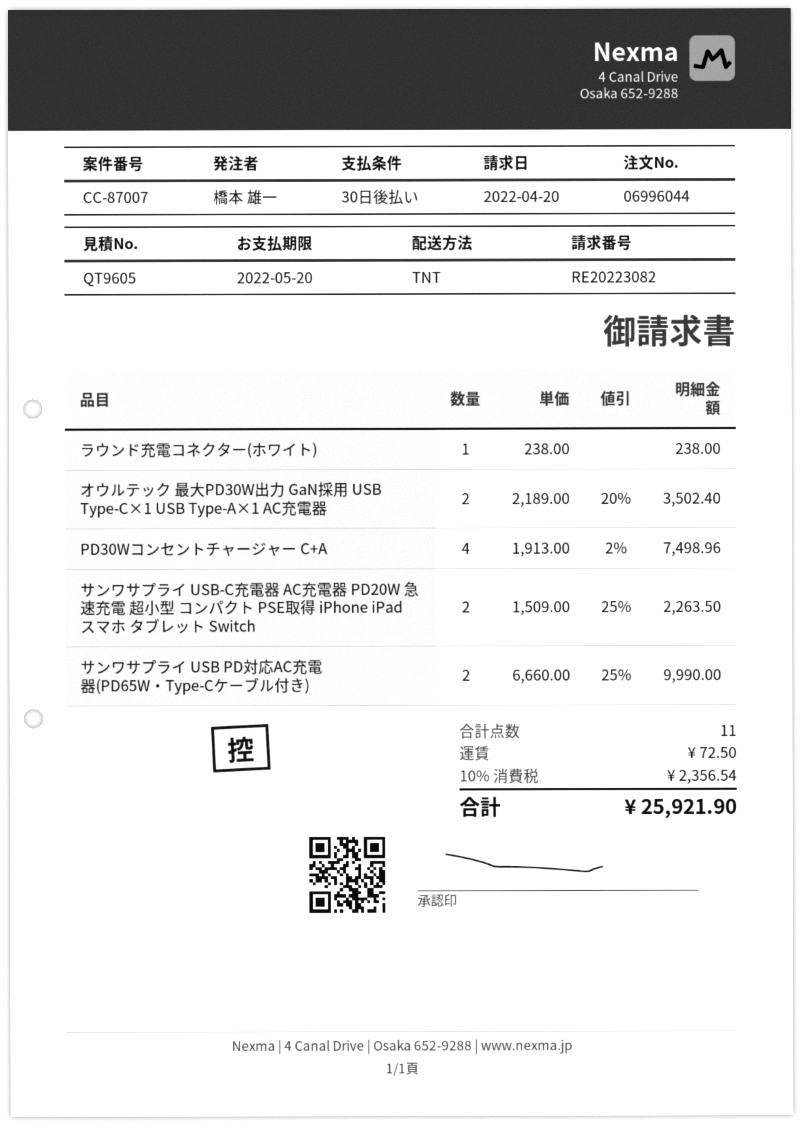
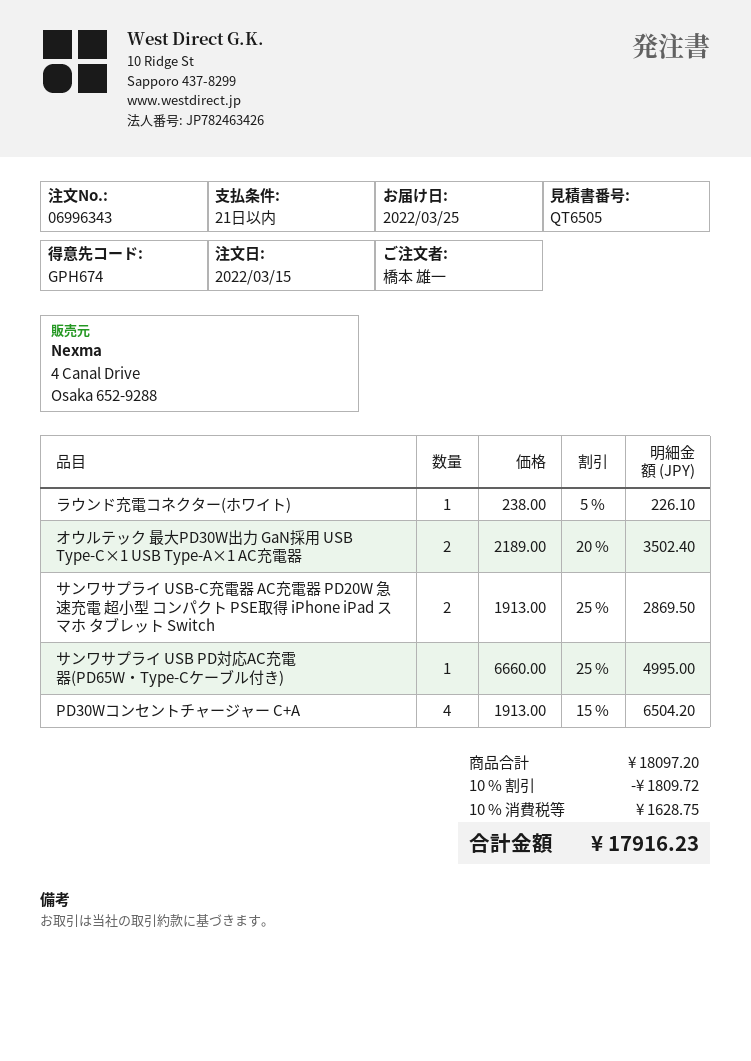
quote number: QT9605 -> QT6505
order number: 06996044 -> 06996343
payment terms: 30 days -> 21 days
ラウンド充電コネクター(ホワイト): 1 x 238.00 = 238.00 -> 1 x 238.00 - 5% = 226.10
PD30Wコンセントチャージャー C+A: 4 x 1913.00 - 2% = 7498.96 -> 4 x 1913.00 - 15% = 6504.20
サンワサプライ USB-C充電器 AC充電器 PD20W 急速充電 超小型 コンパクト PSE取得 iPhone iPad スマホ タブレット Switch: 2 x 1509.00 - 25% = 2263.50 -> 2 x 1913.00 - 25% = 2869.50
サンワサプライ USB PD対応AC充電器(PD65W・Type-Cケーブル付き): 2 x 6660.00 - 25% = 9990.00 -> 1 x 6660.00 - 25% = 4995.00
discount: none -> 10% = 1809.72
shipping: 72.50 -> none
tax: 10% = 2356.54 -> 10% = 1628.75
total: 25921.90 -> 17916.23

